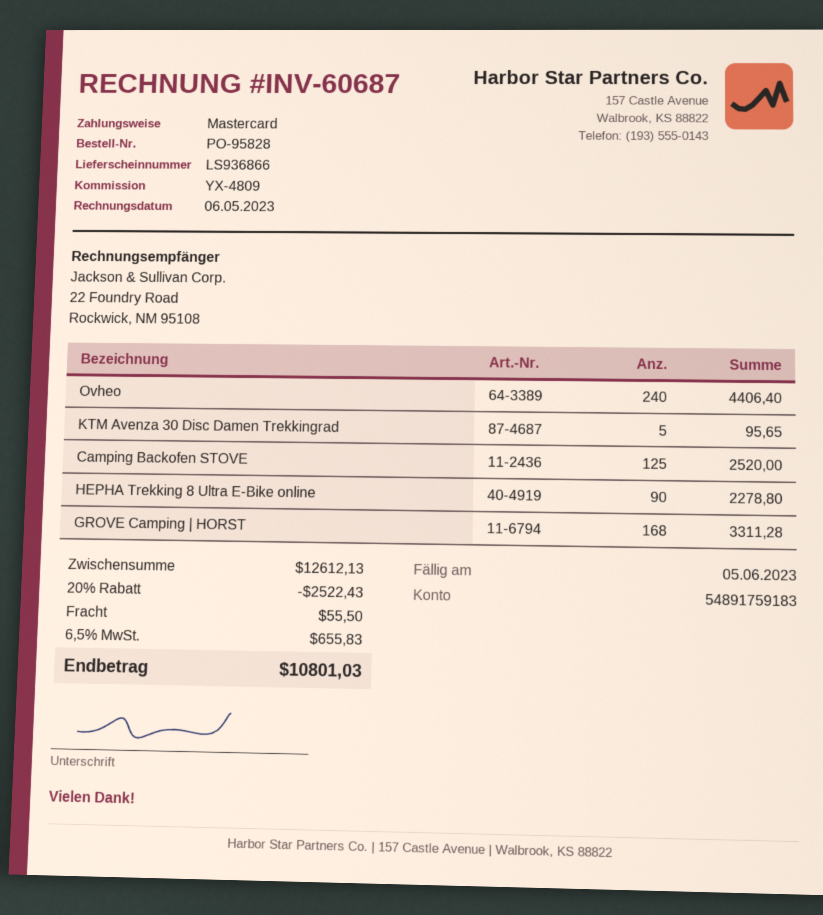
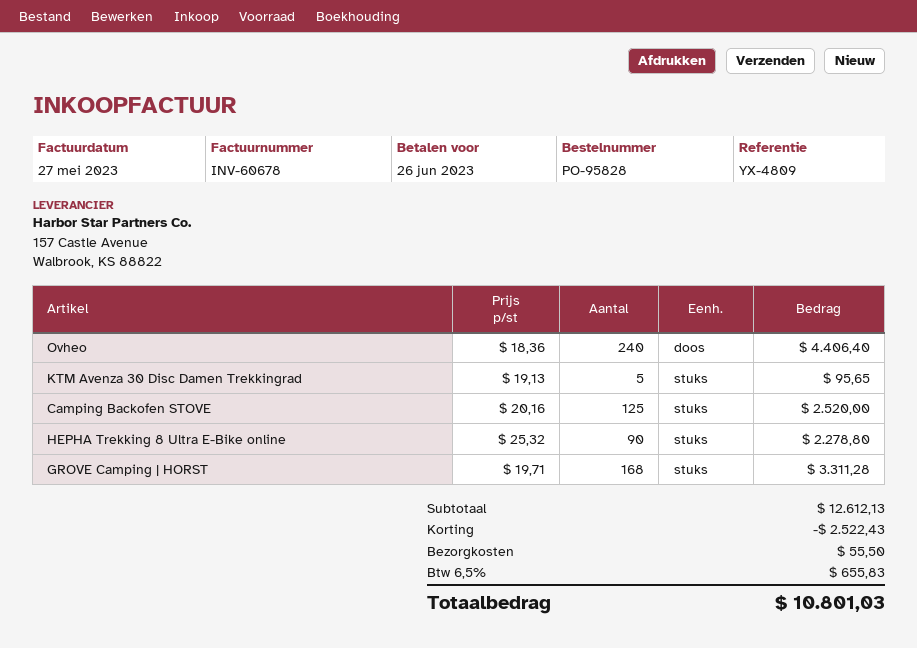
invoice number: INV-60687 -> INV-60678
invoice date: 2023-05-06 -> 2023-05-27
due date: 2023-06-05 -> 2023-06-26

